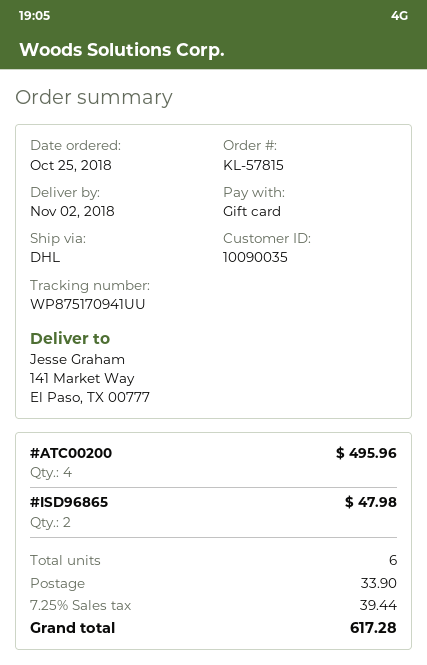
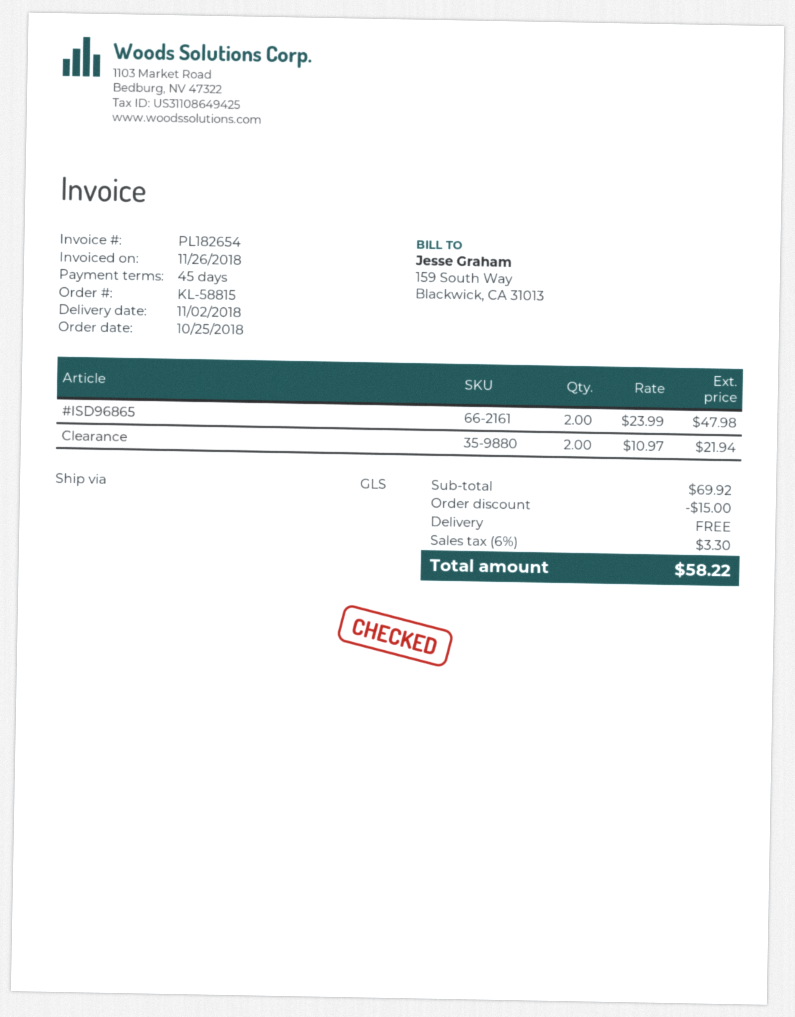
order number: KL-57815 -> KL-58815
shipping method: DHL -> GLS
#ATC00200: 4 for 495.96 -> none
Clearance: none -> 2 for 21.94
discount: none -> 15.00
shipping: 33.90 -> 0.00
tax: 7.25% = 39.44 -> 6% = 3.30
total: 617.28 -> 58.22

